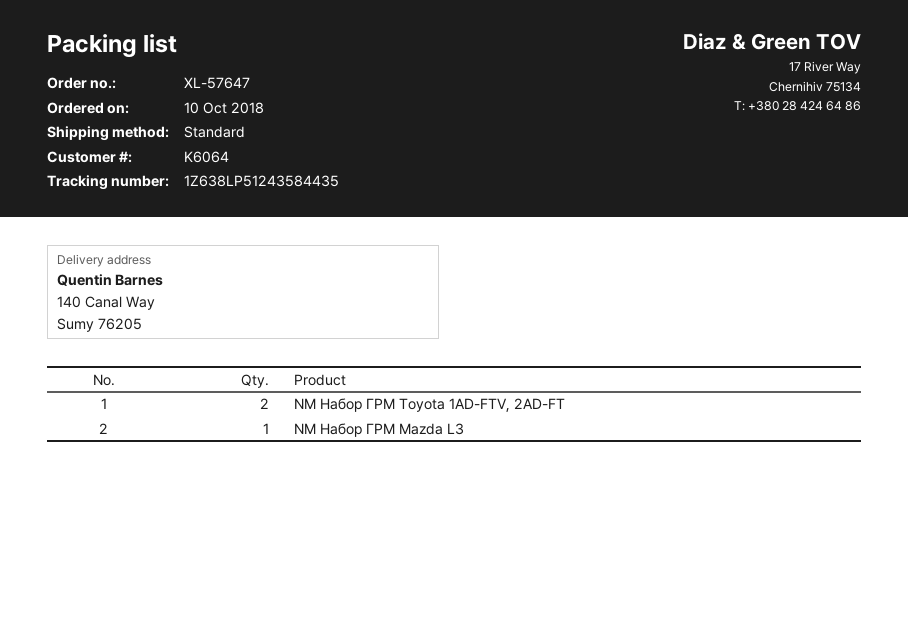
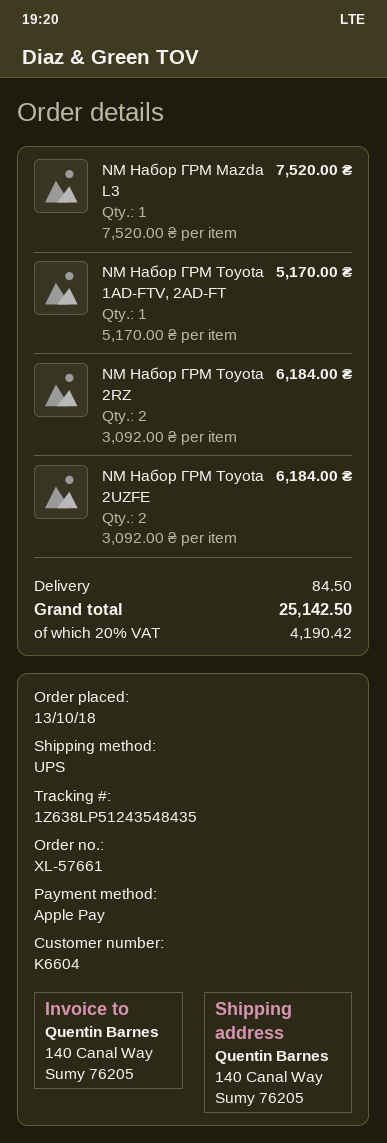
order number: XL-57647 -> XL-57661
order date: 2018-10-10 -> 2018-10-13
customer number: K6064 -> K6604
shipping method: standard -> UPS
tracking number: 1Z638LP51243584435 -> 1Z638LP51243548435
NM Набор ГРМ Toyota 1AD-FTV, 2AD-FT: 2 -> 1
NM Набор ГРМ Toyota 2RZ: none -> 2
NM Набор ГРМ Toyota 2UZFE: none -> 2

